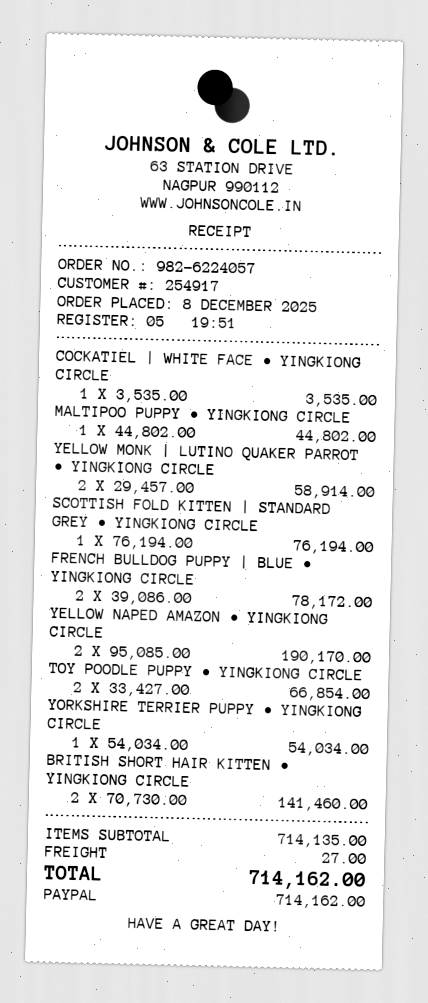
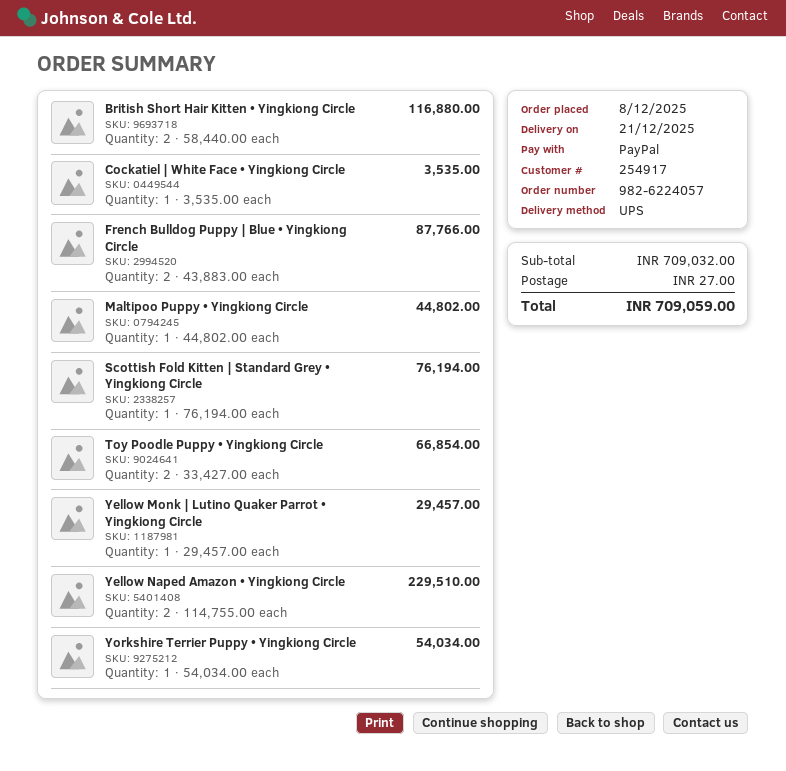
YELLOW MONK | LUTINO QUAKER PARROT • YINGKIONG CIRCLE: 2 x 29457.00 = 58914.00 -> 1 x 29457.00 = 29457.00
FRENCH BULLDOG PUPPY | BLUE • YINGKIONG CIRCLE: 2 x 39086.00 = 78172.00 -> 2 x 43883.00 = 87766.00
YELLOW NAPED AMAZON • YINGKIONG CIRCLE: 2 x 95085.00 = 190170.00 -> 2 x 114755.00 = 229510.00
BRITISH SHORT HAIR KITTEN • YINGKIONG CIRCLE: 2 x 70730.00 = 141460.00 -> 2 x 58440.00 = 116880.00
subtotal: 714135.00 -> 709032.00
total: 714162.00 -> 709059.00

